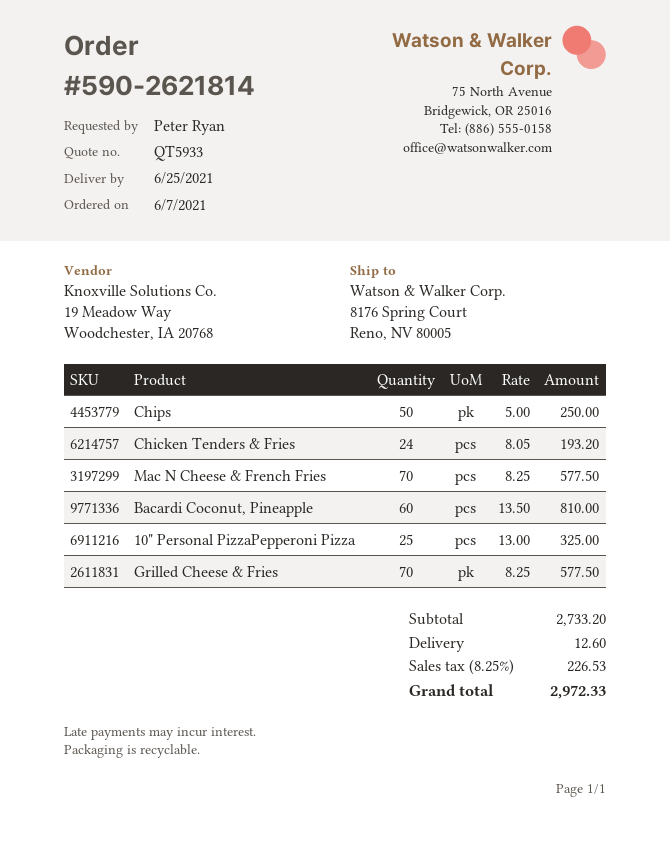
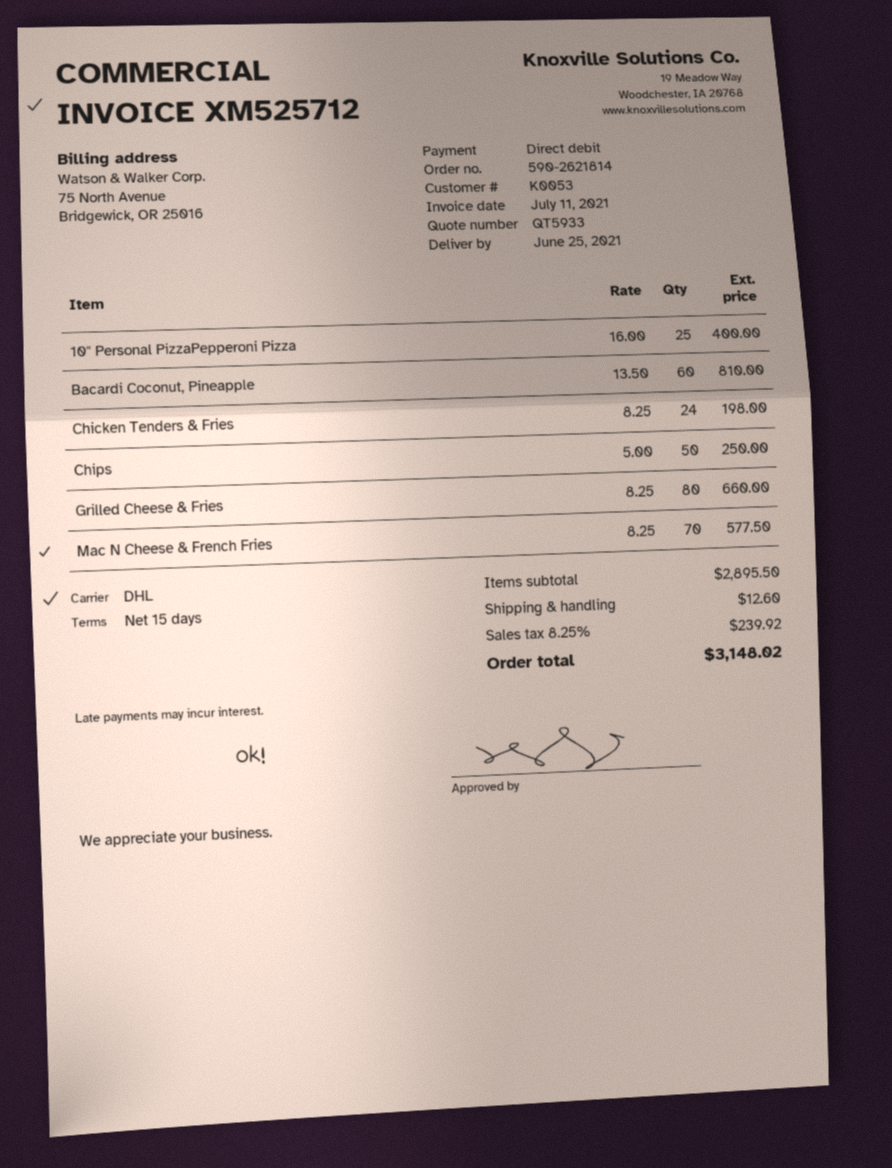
Chicken Tenders & Fries: 24 x 8.05 = 193.20 -> 24 x 8.25 = 198.00
10" Personal PizzaPepperoni Pizza: 25 x 13.00 = 325.00 -> 25 x 16.00 = 400.00
Grilled Cheese & Fries: 70 x 8.25 = 577.50 -> 80 x 8.25 = 660.00
subtotal: 2733.20 -> 2895.50
tax: 8.25% = 226.53 -> 8.25% = 239.92
total: 2972.33 -> 3148.02

